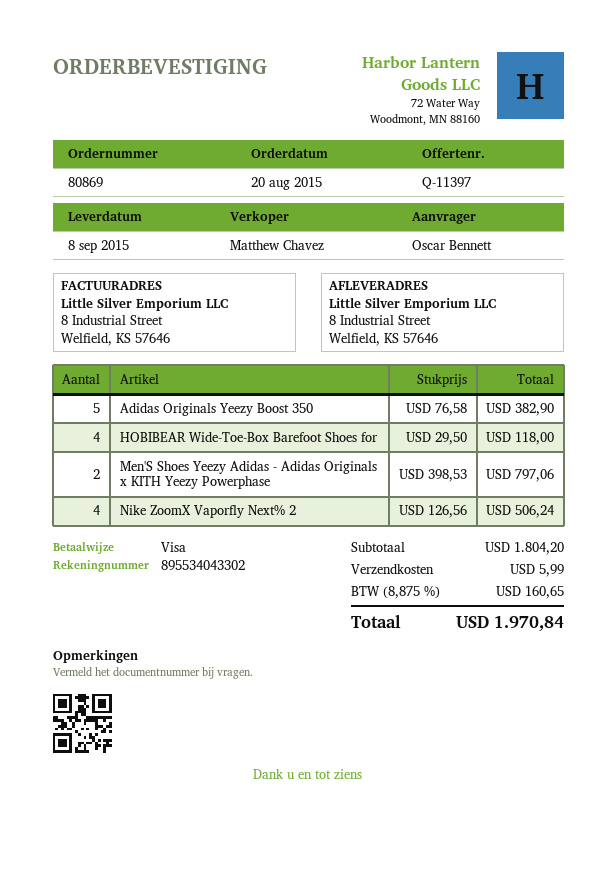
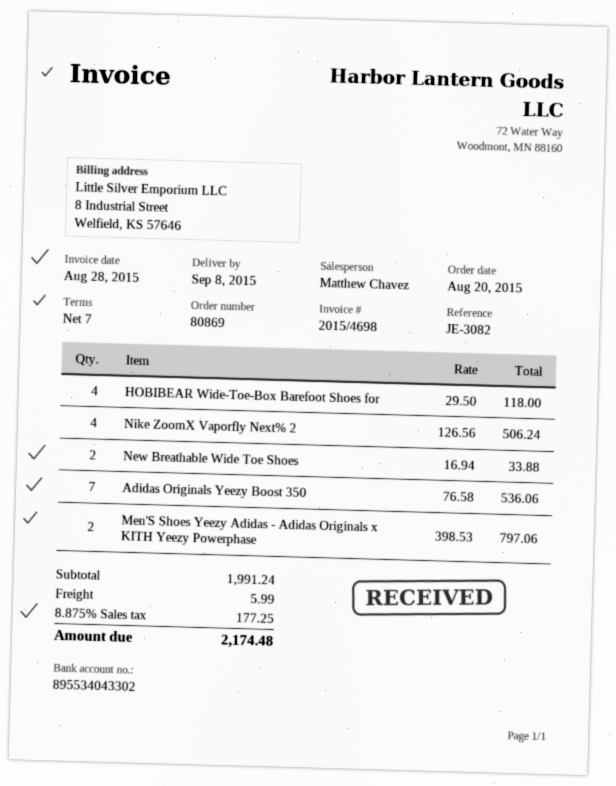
Adidas Originals Yeezy Boost 350: 5 x 76.58 = 382.90 -> 7 x 76.58 = 536.06
New Breathable Wide Toe Shoes: none -> 2 x 16.94 = 33.88
subtotal: 1804.20 -> 1991.24
tax: 8.875% = 160.65 -> 8.875% = 177.25
total: 1970.84 -> 2174.48

